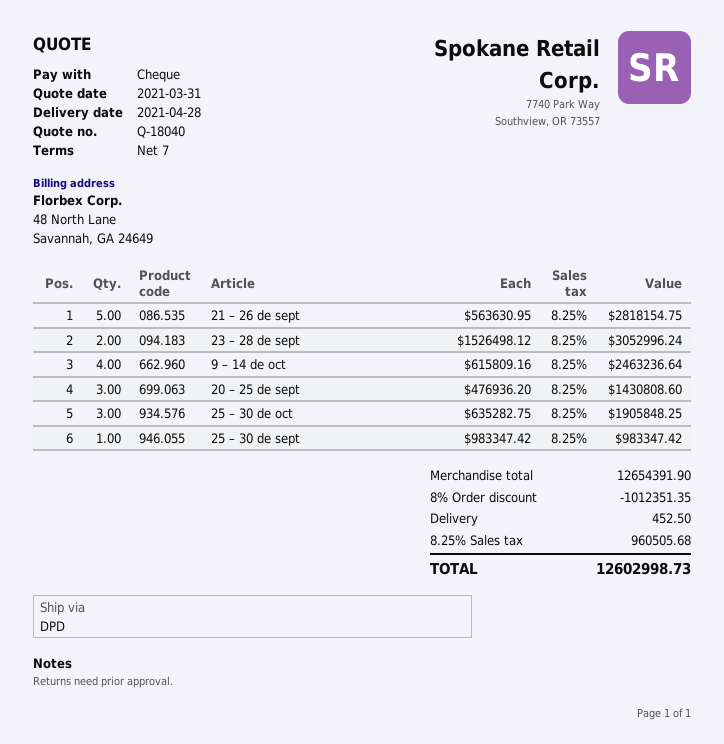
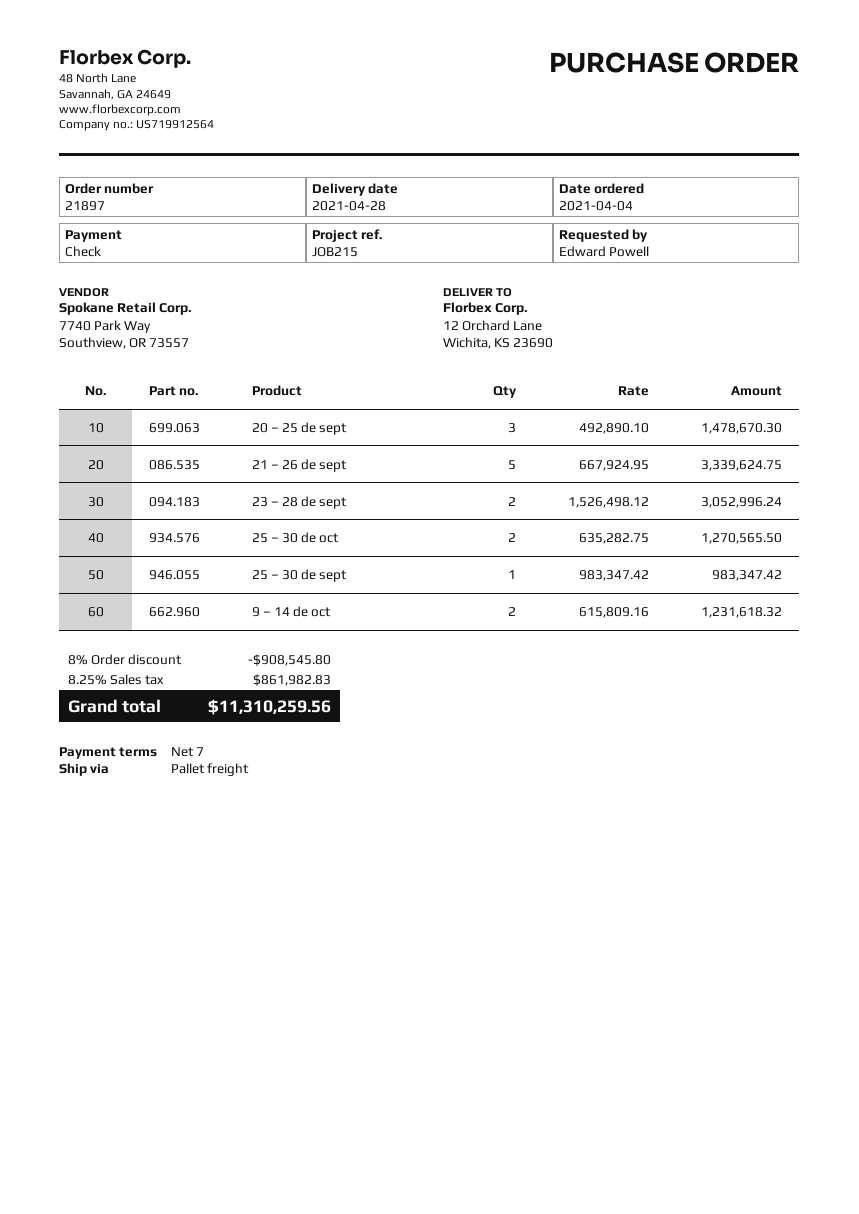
shipping method: DPD -> pallet freight
21 – 26 de sept: 5 x 563630.95 = 2818154.75 -> 5 x 667924.95 = 3339624.75
9 – 14 de oct: 4 x 615809.16 = 2463236.64 -> 2 x 615809.16 = 1231618.32
20 – 25 de sept: 3 x 476936.20 = 1430808.60 -> 3 x 492890.10 = 1478670.30
25 – 30 de oct: 3 x 635282.75 = 1905848.25 -> 2 x 635282.75 = 1270565.50
discount: 8% = 1012351.35 -> 8% = 908545.80
shipping: 452.50 -> none
tax: 8.25% = 960505.68 -> 8.25% = 861982.83
total: 12602998.73 -> 11310259.56

